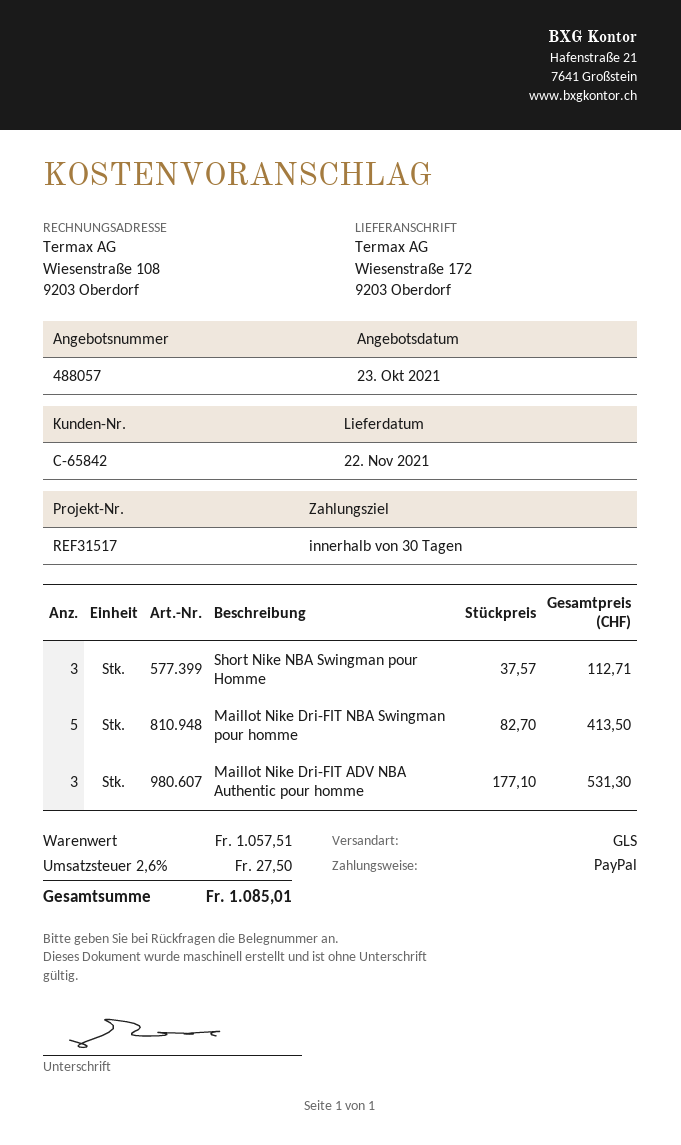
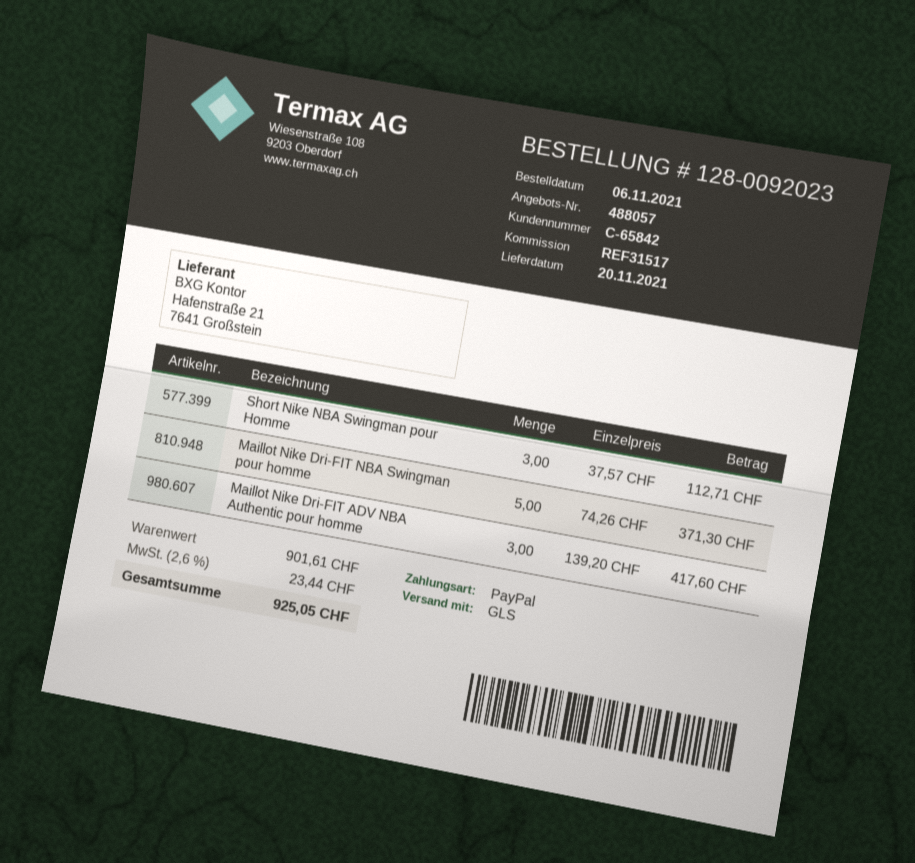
delivery date: 2021-11-22 -> 2021-11-20
Maillot Nike Dri-FIT NBA Swingman pour homme: 5 x 82.70 = 413.50 -> 5 x 74.26 = 371.30
Maillot Nike Dri-FIT ADV NBA Authentic pour homme: 3 x 177.10 = 531.30 -> 3 x 139.20 = 417.60
subtotal: 1057.51 -> 901.61
tax: 2.6% = 27.50 -> 2.6% = 23.44
total: 1085.01 -> 925.05

